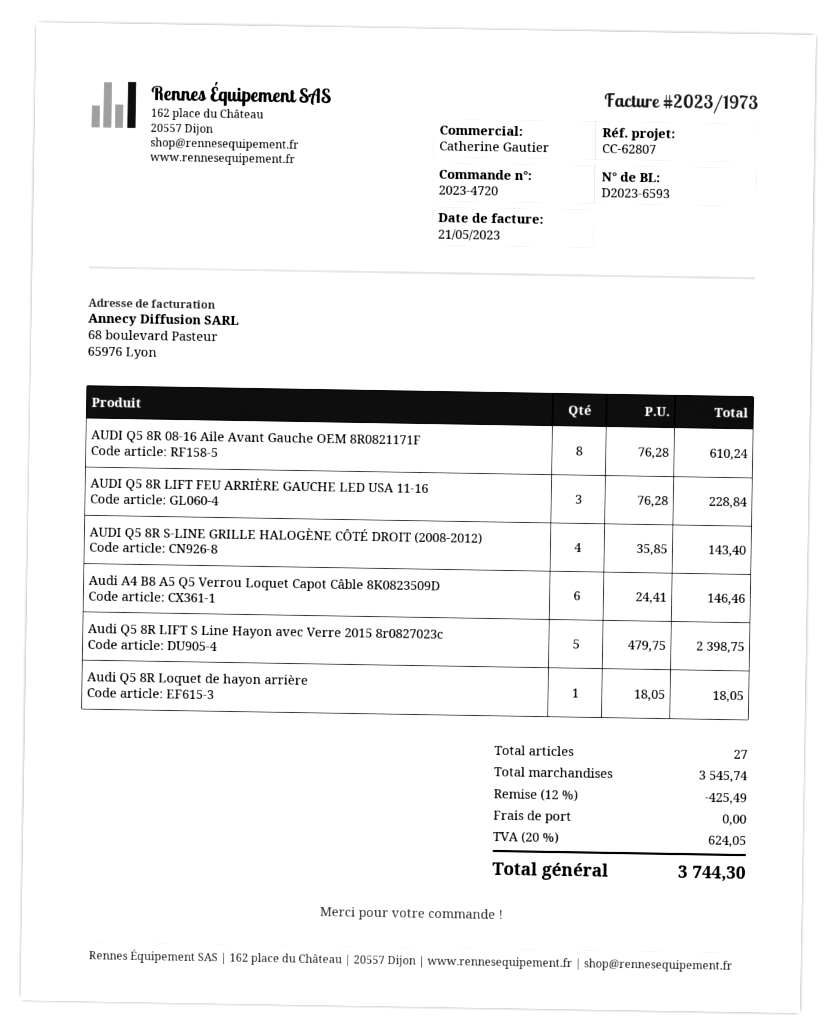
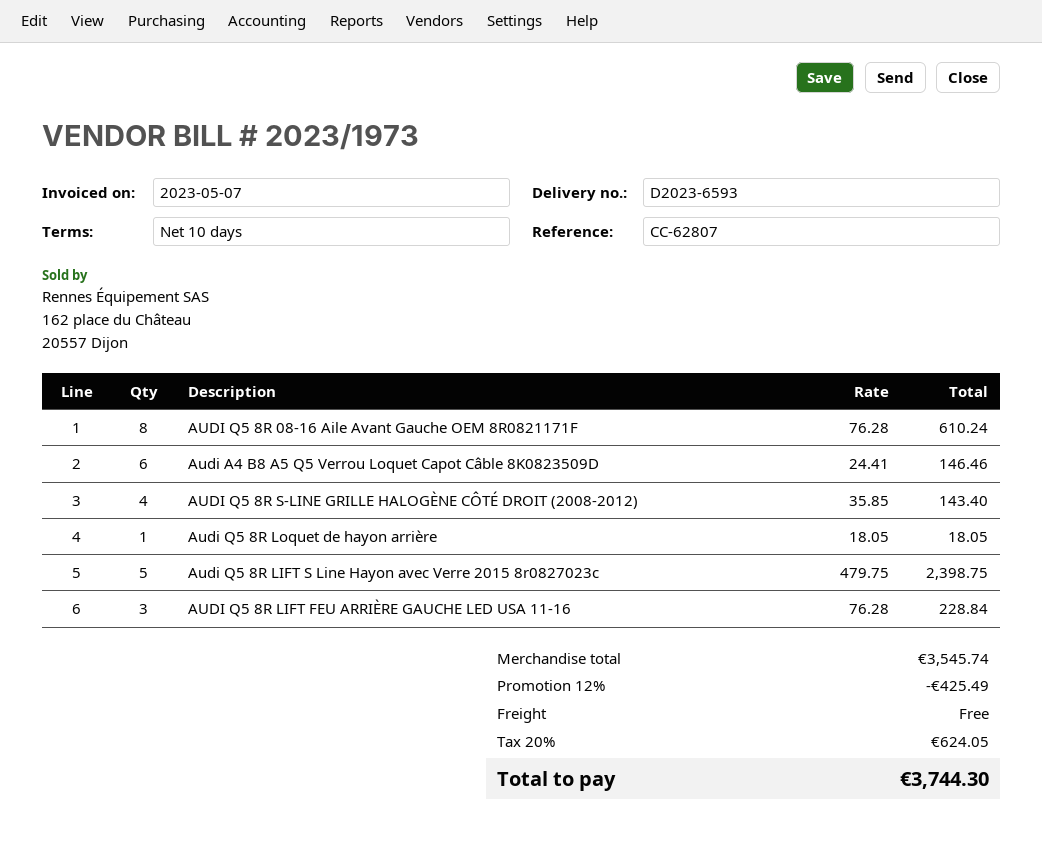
invoice date: 2023-05-21 -> 2023-05-07

